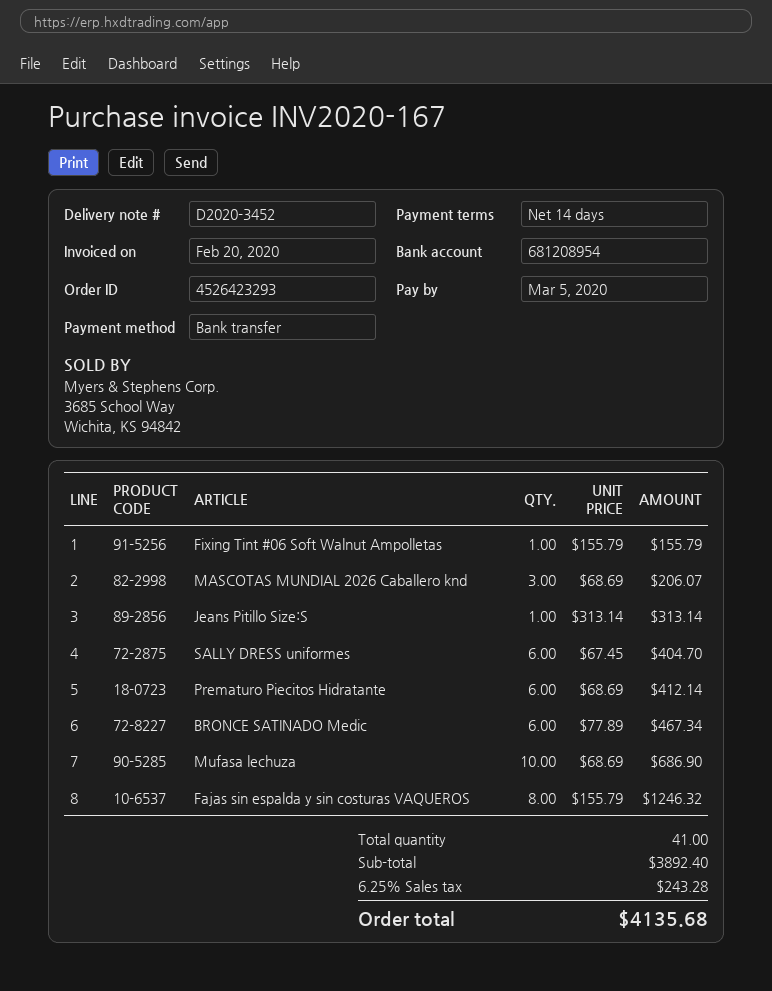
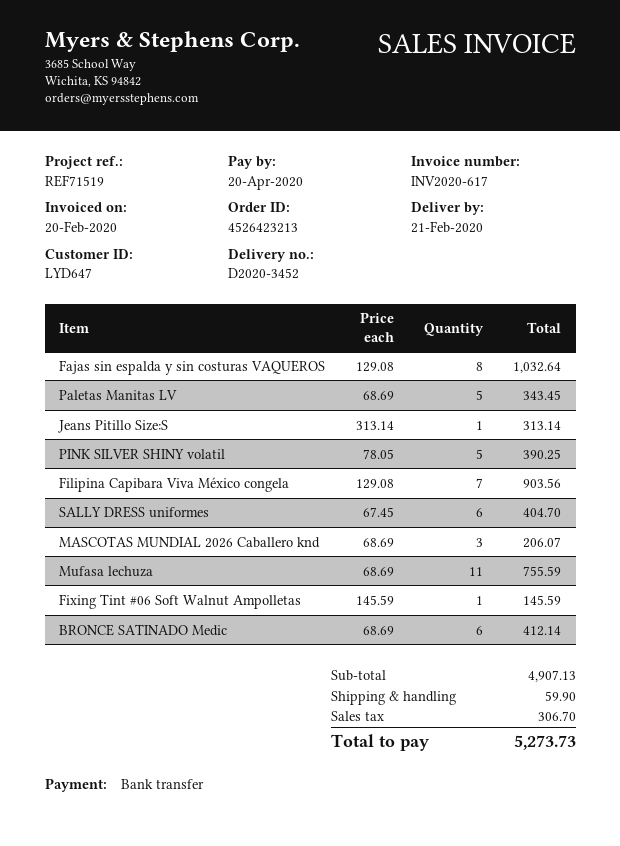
order number: 4526423293 -> 4526423213
invoice number: INV2020-167 -> INV2020-617
due date: 2020-03-05 -> 2020-04-20
Fixing Tint #06 Soft Walnut Ampolletas: 1 x 155.79 = 155.79 -> 1 x 145.59 = 145.59
Prematuro Piecitos Hidratante: 6 x 68.69 = 412.14 -> none
BRONCE SATINADO Medic: 6 x 77.89 = 467.34 -> 6 x 68.69 = 412.14
Mufasa lechuza: 10 x 68.69 = 686.90 -> 11 x 68.69 = 755.59
Fajas sin espalda y sin costuras VAQUEROS: 8 x 155.79 = 1246.32 -> 8 x 129.08 = 1032.64
Paletas Manitas LV: none -> 5 x 68.69 = 343.45
PINK SILVER SHINY volatil: none -> 5 x 78.05 = 390.25
Filipina Capibara Viva México congela: none -> 7 x 129.08 = 903.56
subtotal: 3892.40 -> 4907.13
shipping: none -> 59.90
tax: 243.28 -> 306.70
total: 4135.68 -> 5273.73

